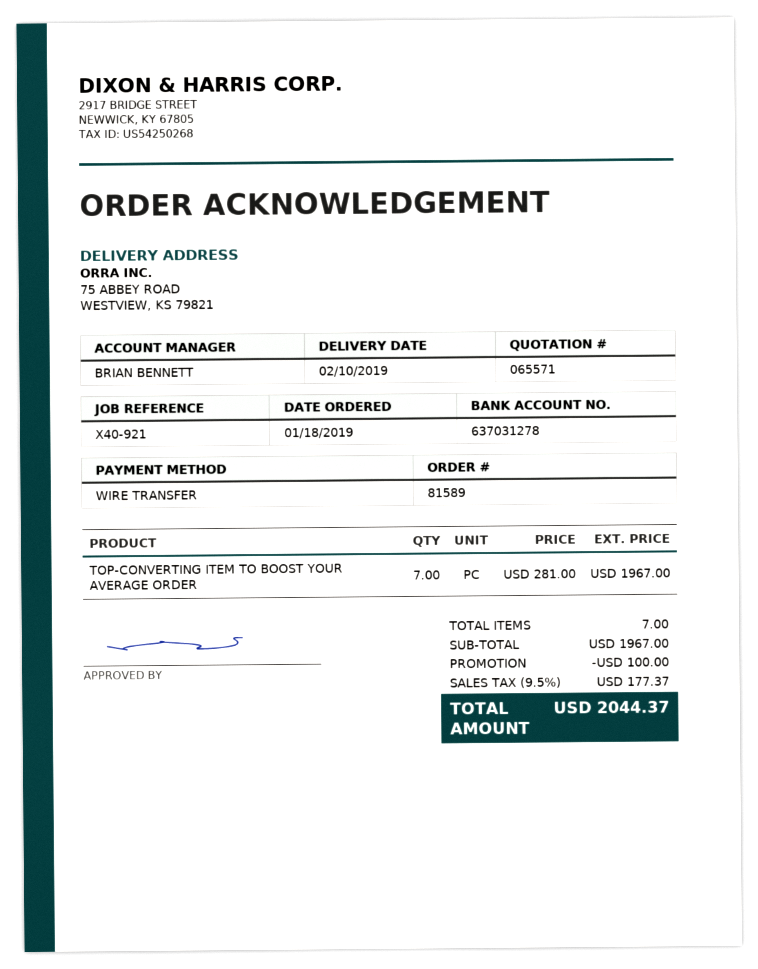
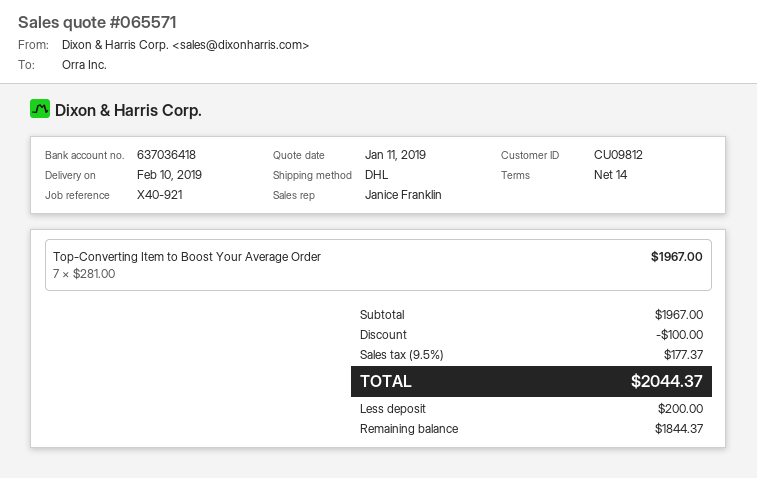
sales rep: BRIAN BENNETT -> Janice Franklin
bank account: 637031278 -> 637036418

